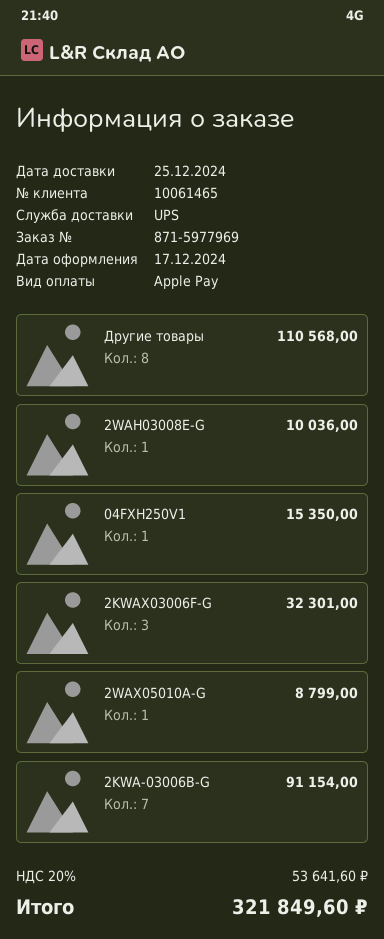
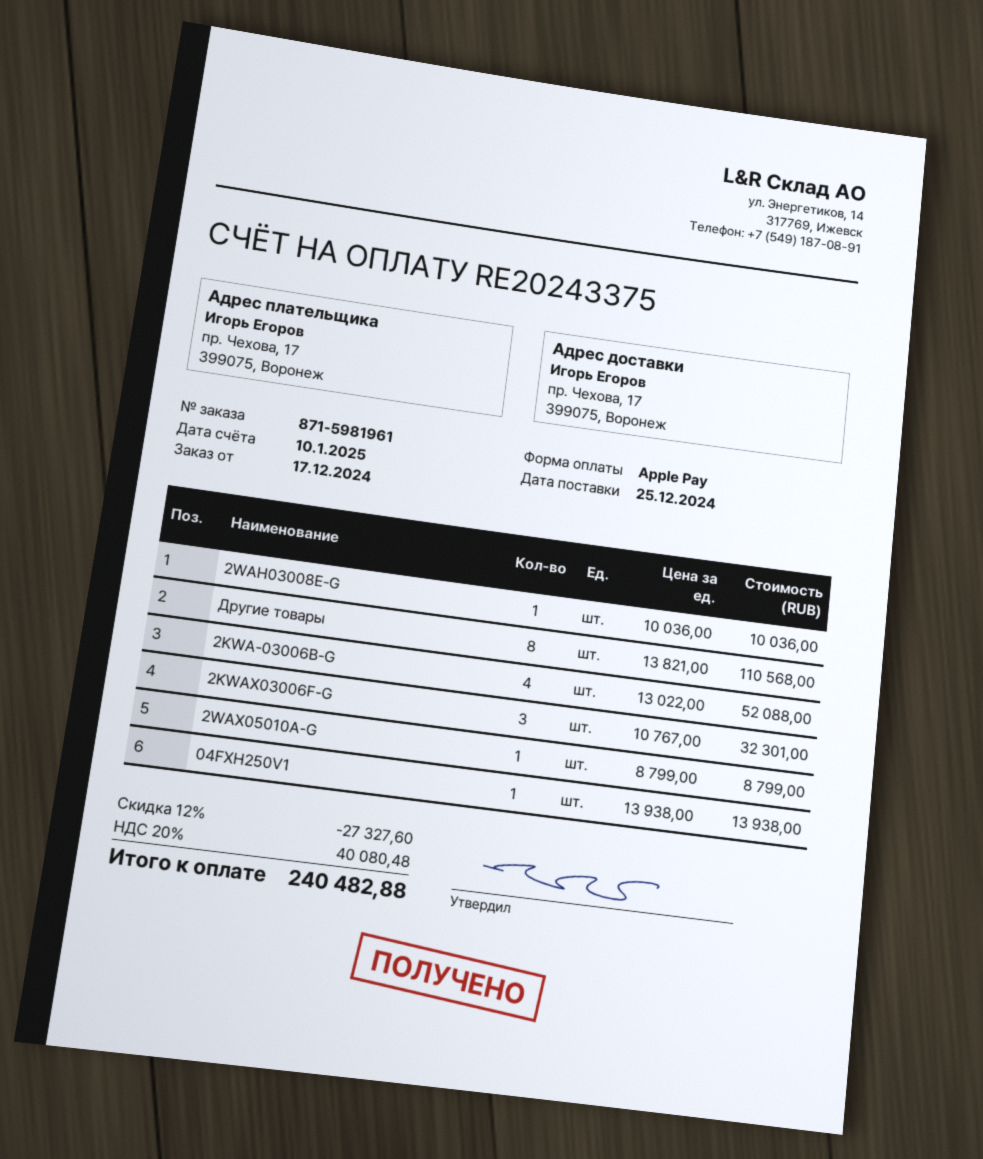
order number: 871-5977969 -> 871-5981961
04FXH250V1: 1 for 15350.00 -> 1 for 13938.00
2KWA-03006B-G: 7 for 91154.00 -> 4 for 52088.00
discount: none -> 12% = 27327.60
tax: 20% = 53641.60 -> 20% = 40080.48
total: 321849.60 -> 240482.88

